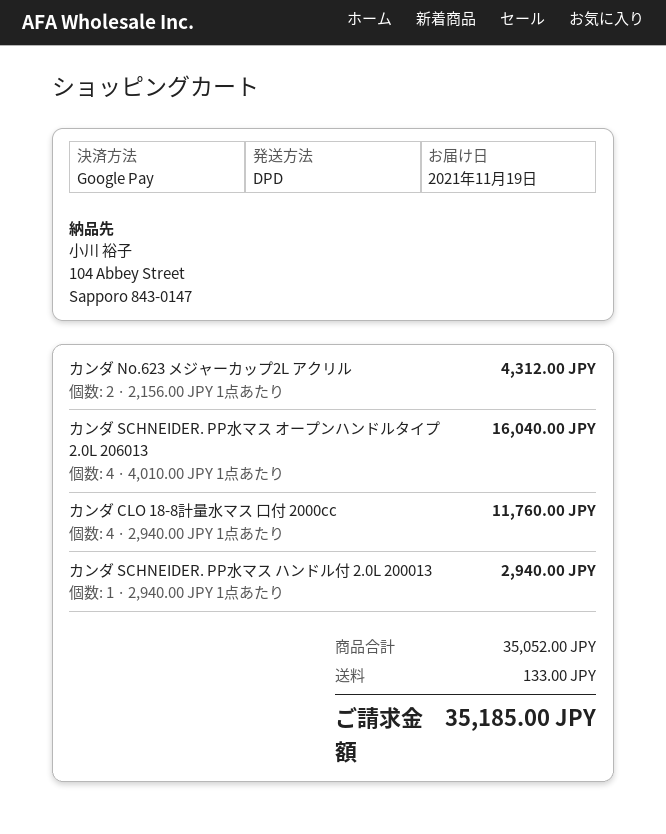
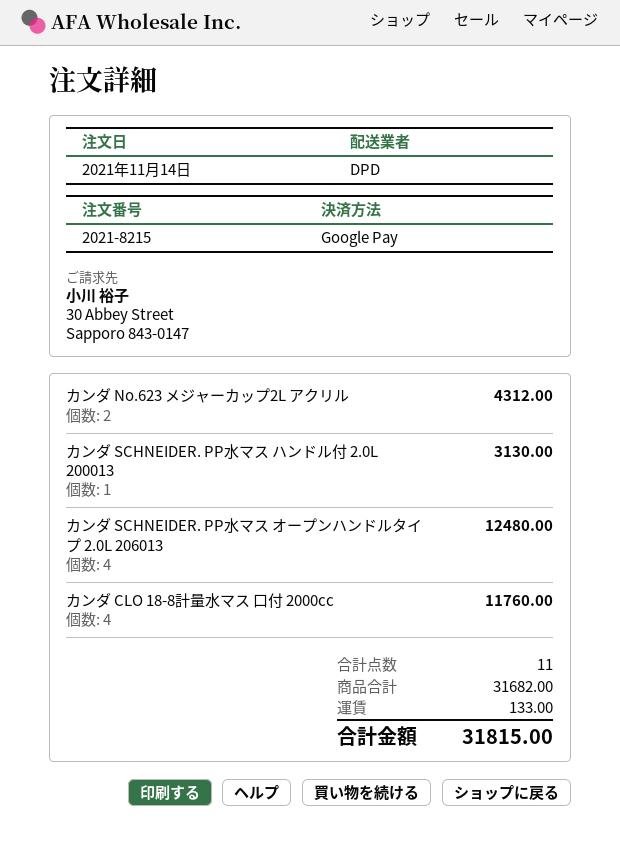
カンダ SCHNEIDER. PP水マス オープンハンドルタイプ 2.0L 206013: 4 for 16040.00 -> 4 for 12480.00
カンダ SCHNEIDER. PP水マス ハンドル付 2.0L 200013: 1 for 2940.00 -> 1 for 3130.00
subtotal: 35052.00 -> 31682.00
total: 35185.00 -> 31815.00

